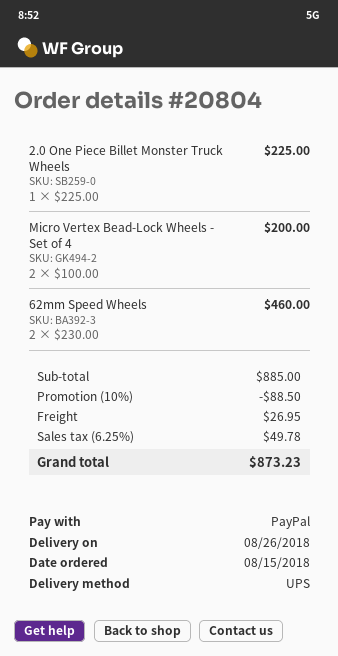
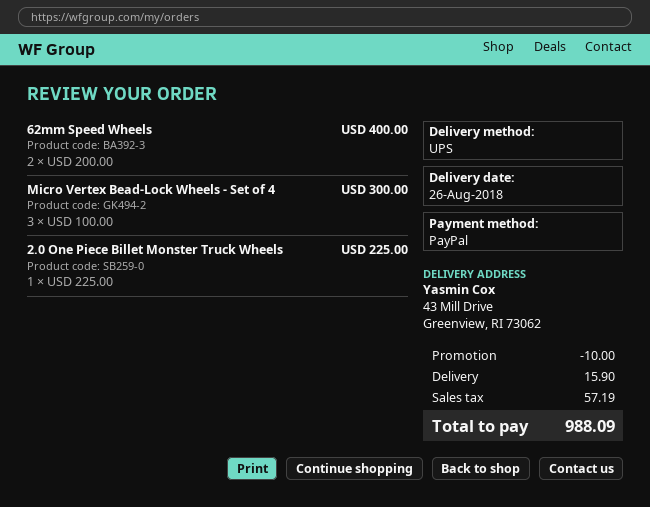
Micro Vertex Bead-Lock Wheels - Set of 4: 2 x 100.00 = 200.00 -> 3 x 100.00 = 300.00
62mm Speed Wheels: 2 x 230.00 = 460.00 -> 2 x 200.00 = 400.00
discount: 88.50 -> 10.00
shipping: 26.95 -> 15.90
tax: 49.78 -> 57.19
total: 873.23 -> 988.09

